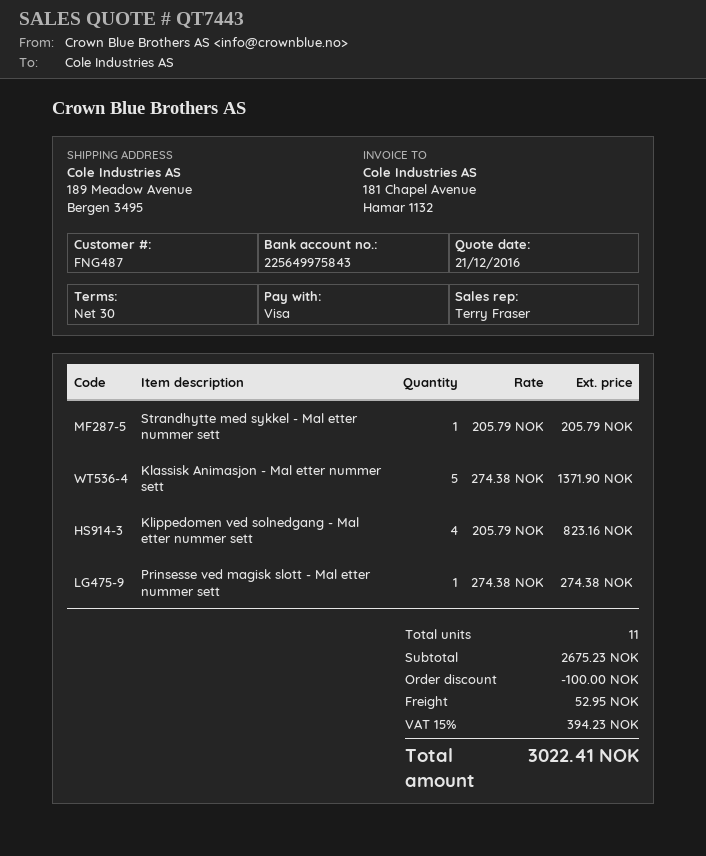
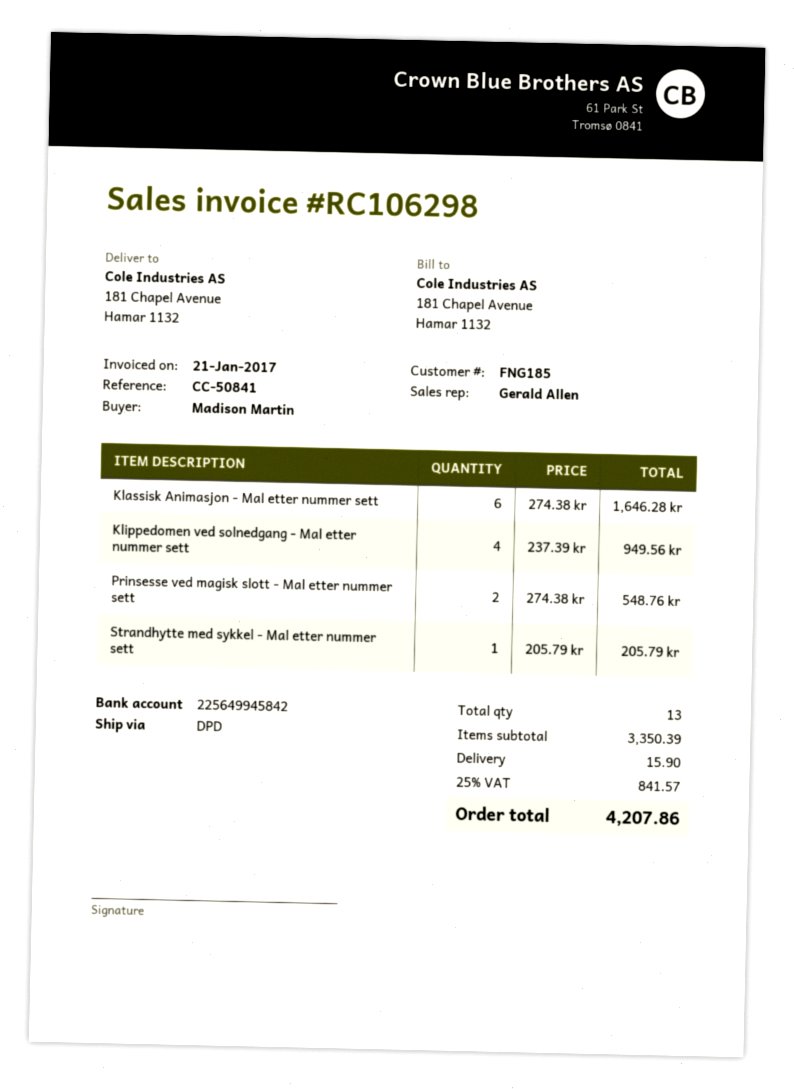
customer number: FNG487 -> FNG185
sales rep: Terry Fraser -> Gerald Allen
bank account: 225649975843 -> 225649945842
ship to: 189 Meadow Avenue, Bergen 3495 -> 181 Chapel Avenue, Hamar 1132
Klassisk Animasjon - Mal etter nummer sett: 5 x 274.38 = 1371.90 -> 6 x 274.38 = 1646.28
Klippedomen ved solnedgang - Mal etter nummer sett: 4 x 205.79 = 823.16 -> 4 x 237.39 = 949.56
Prinsesse ved magisk slott - Mal etter nummer sett: 1 x 274.38 = 274.38 -> 2 x 274.38 = 548.76
total quantity: 11 -> 13
subtotal: 2675.23 -> 3350.39
discount: 100.00 -> none
shipping: 52.95 -> 15.90
tax: 15% = 394.23 -> 25% = 841.57
total: 3022.41 -> 4207.86

